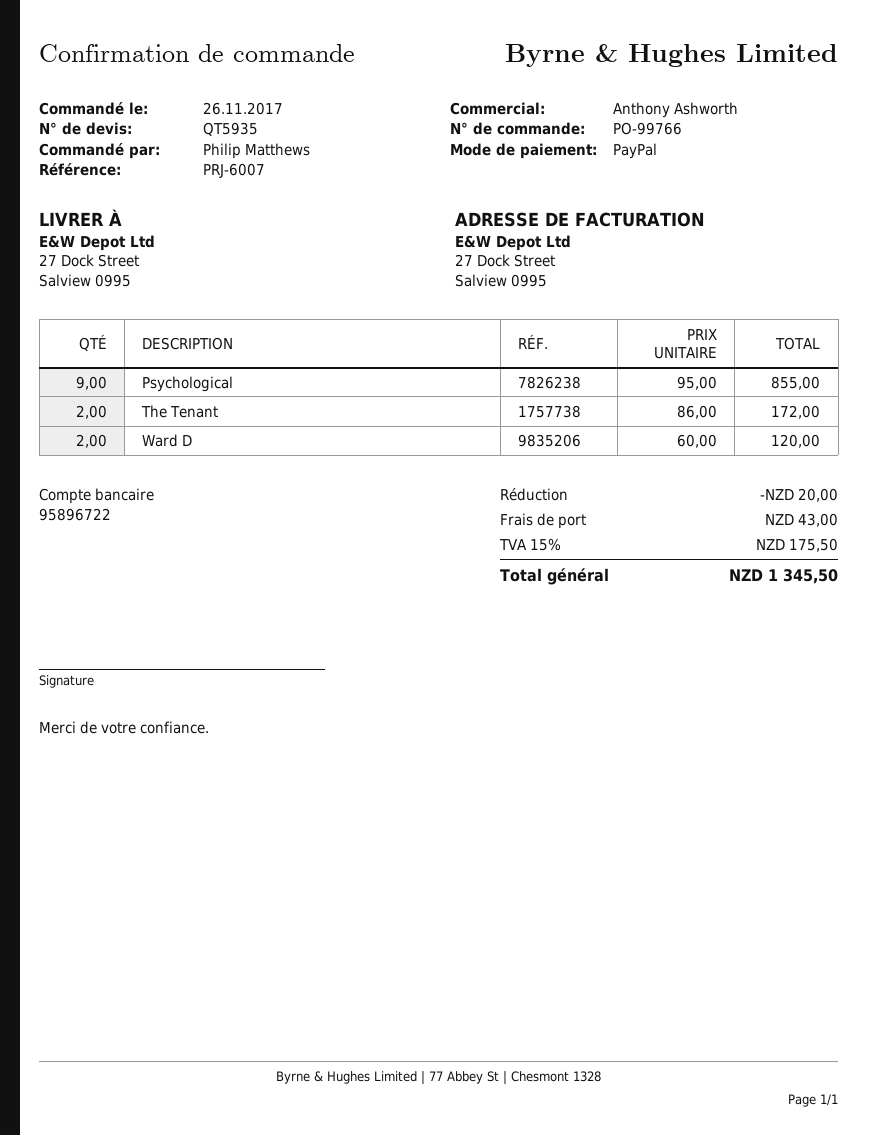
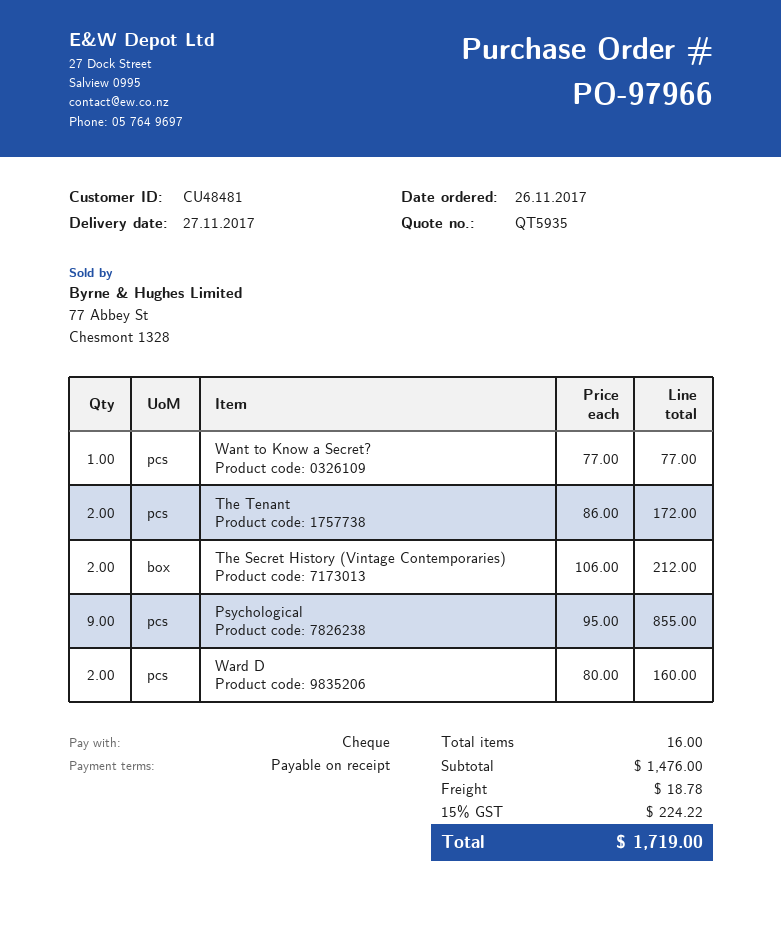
order number: PO-99766 -> PO-97966
payment method: PayPal -> cheque
Ward D: 2 x 60.00 = 120.00 -> 2 x 80.00 = 160.00
Want to Know a Secret?: none -> 1 x 77.00 = 77.00
The Secret History (Vintage Contemporaries): none -> 2 x 106.00 = 212.00
discount: 20.00 -> none
shipping: 43.00 -> 18.78
tax: 15% = 175.50 -> 15% = 224.22
total: 1345.50 -> 1719.00

